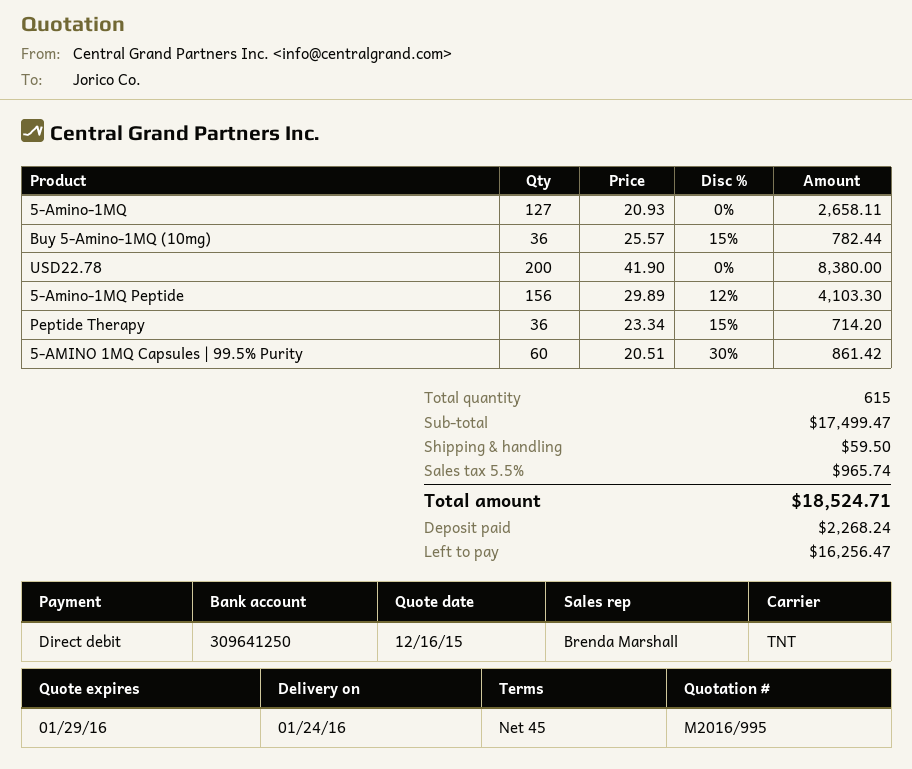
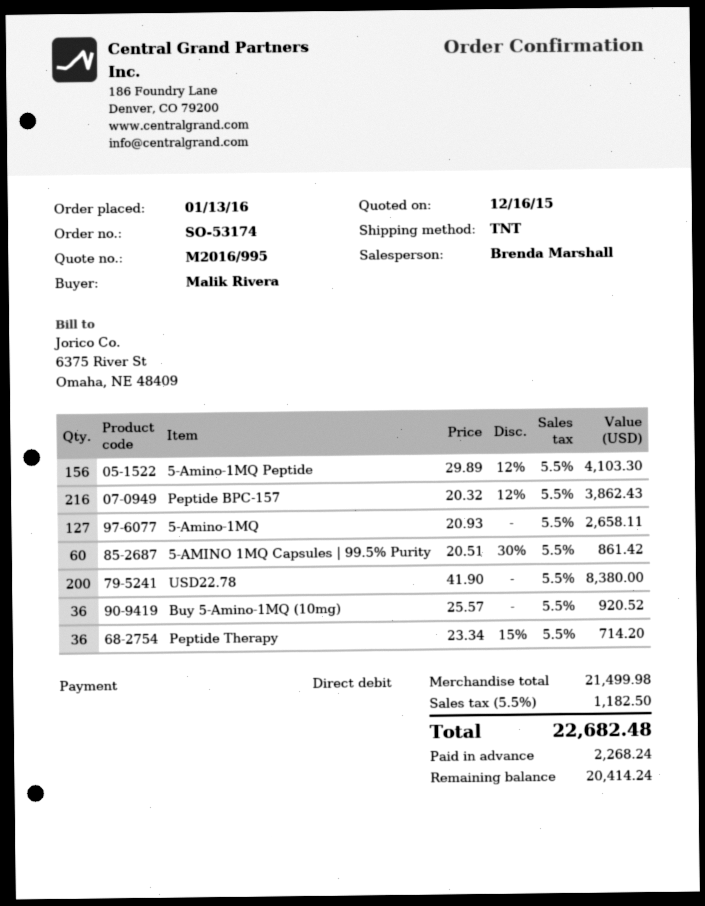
Buy 5-Amino-1MQ (10mg): 36 x 25.57 - 15% = 782.44 -> 36 x 25.57 = 920.52
Peptide BPC-157: none -> 216 x 20.32 - 12% = 3862.43
subtotal: 17499.47 -> 21499.98
shipping: 59.50 -> none
tax: 5.5% = 965.74 -> 5.5% = 1182.50
total: 18524.71 -> 22682.48
balance: 16256.47 -> 20414.24

